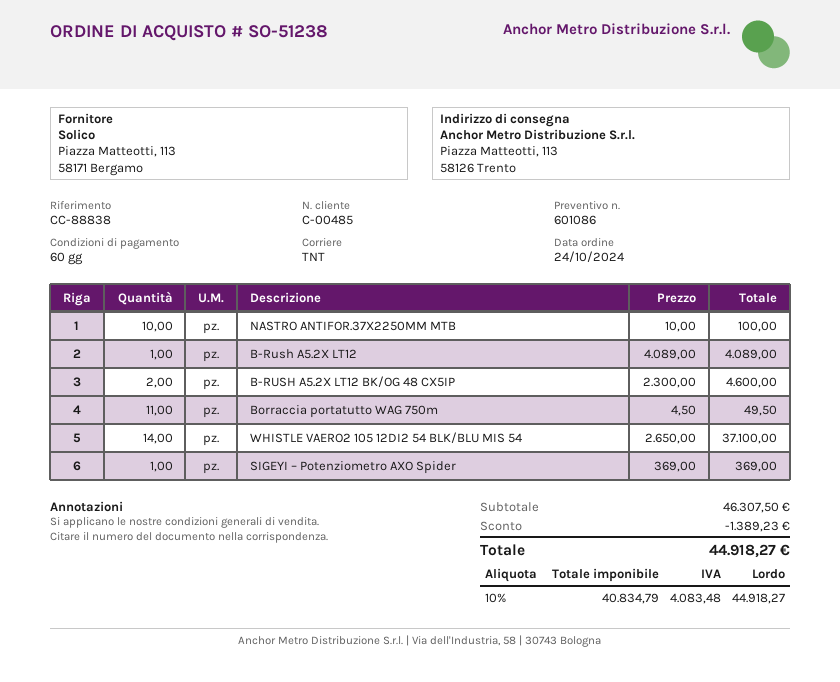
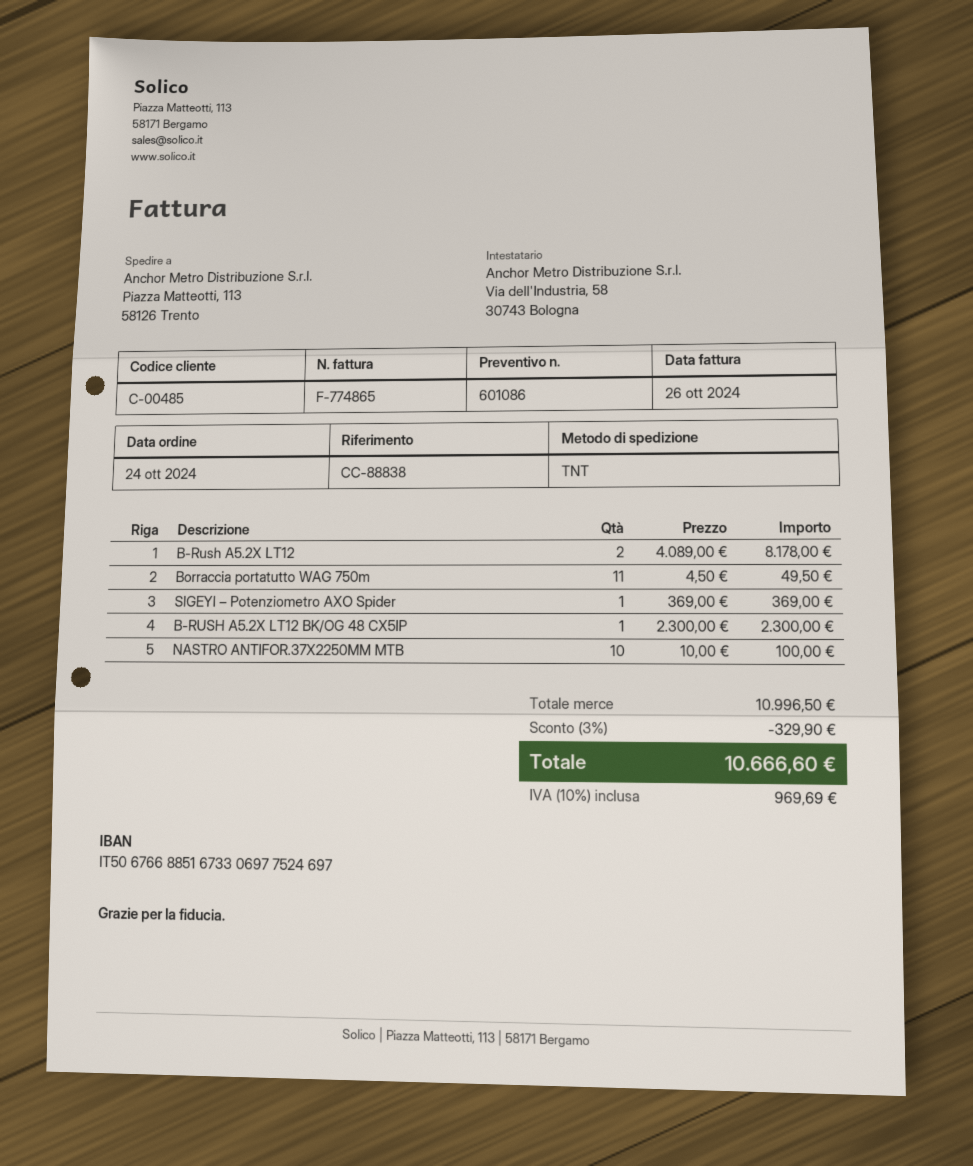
B-Rush A5.2X LT12: 1 x 4089.00 = 4089.00 -> 2 x 4089.00 = 8178.00
B-RUSH A5.2X LT12 BK/OG 48 CX5IP: 2 x 2300.00 = 4600.00 -> 1 x 2300.00 = 2300.00
WHISTLE VAERO2 105 12DI2 54 BLK/BLU MIS 54: 14 x 2650.00 = 37100.00 -> none
subtotal: 46307.50 -> 10996.50
discount: 1389.23 -> 329.90
tax: 10% = 4083.48 -> 10% = 969.69
total: 44918.27 -> 10666.60

